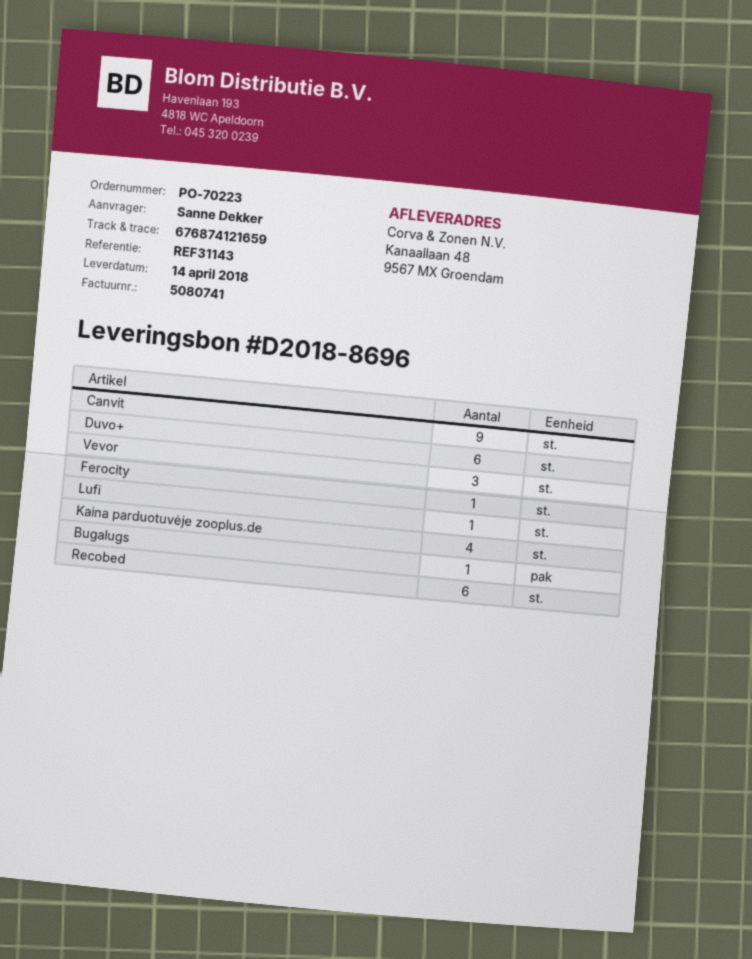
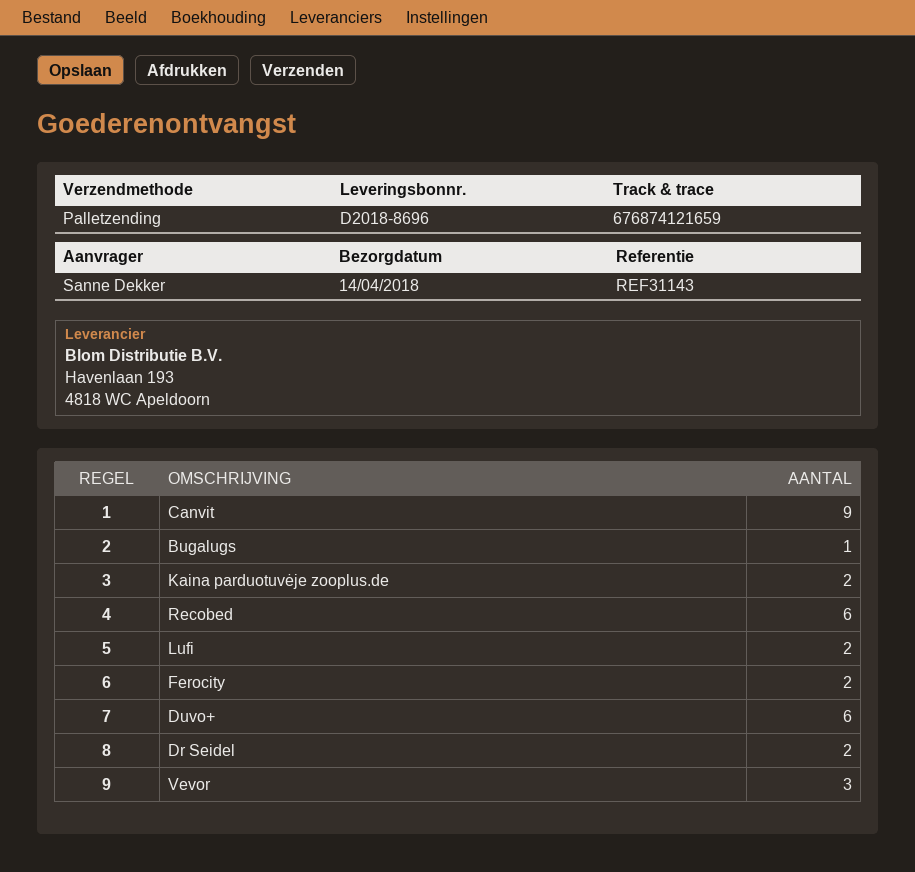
Ferocity: 1 -> 2
Lufi: 1 -> 2
Kaina parduotuvėje zooplus.de: 4 -> 2
Dr Seidel: none -> 2

